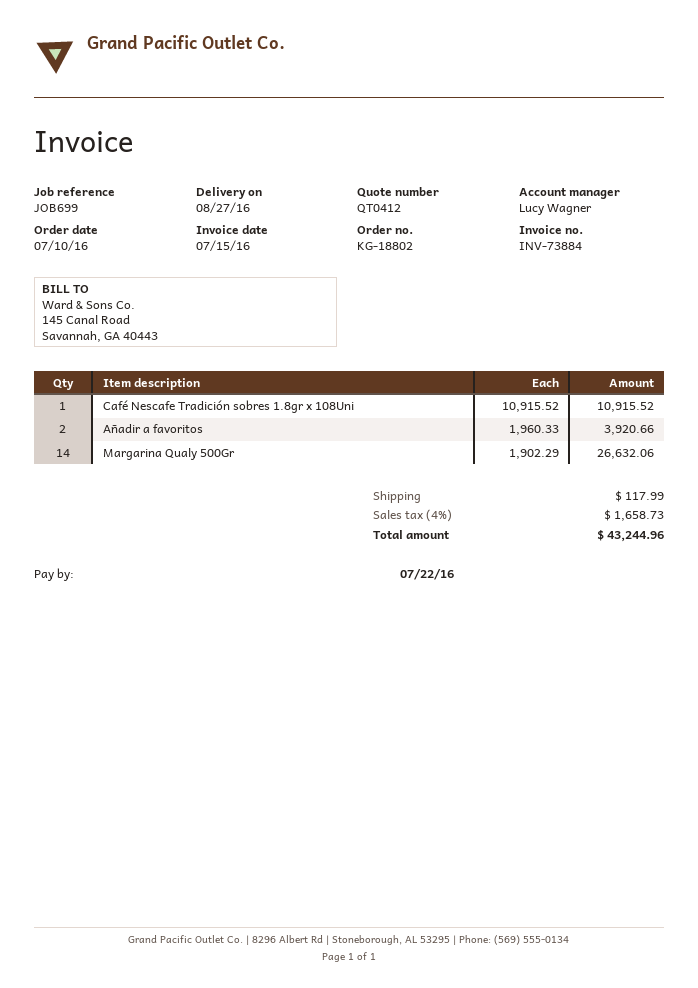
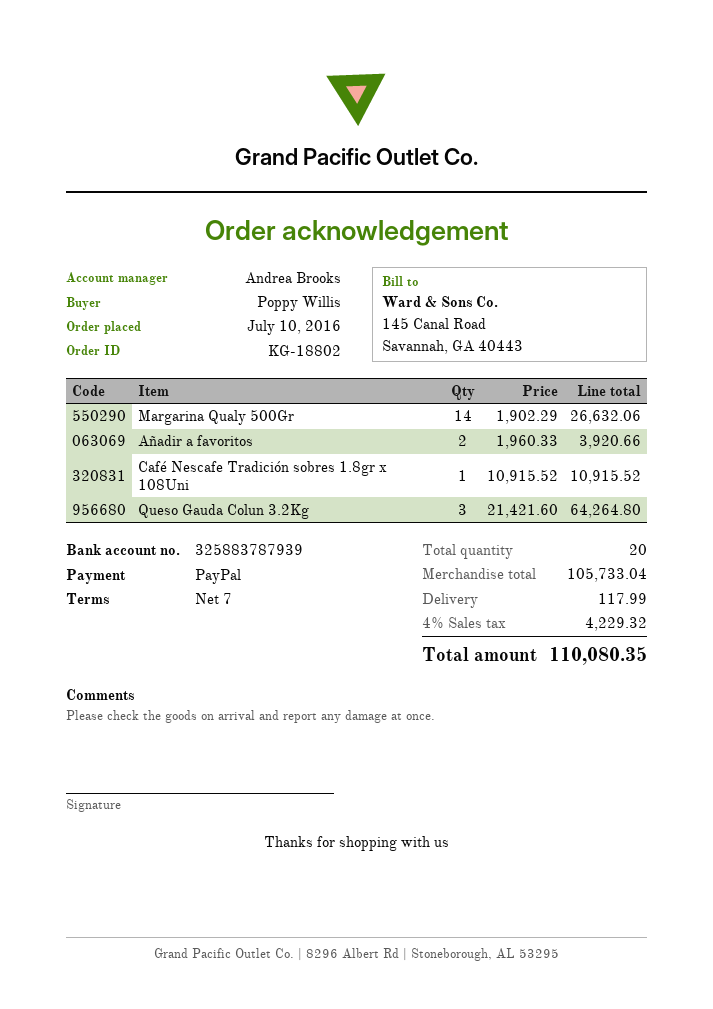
sales rep: Lucy Wagner -> Andrea Brooks
Queso Gauda Colun 3.2Kg: none -> 3 x 21421.60 = 64264.80
tax: 4% = 1658.73 -> 4% = 4229.32
total: 43244.96 -> 110080.35

